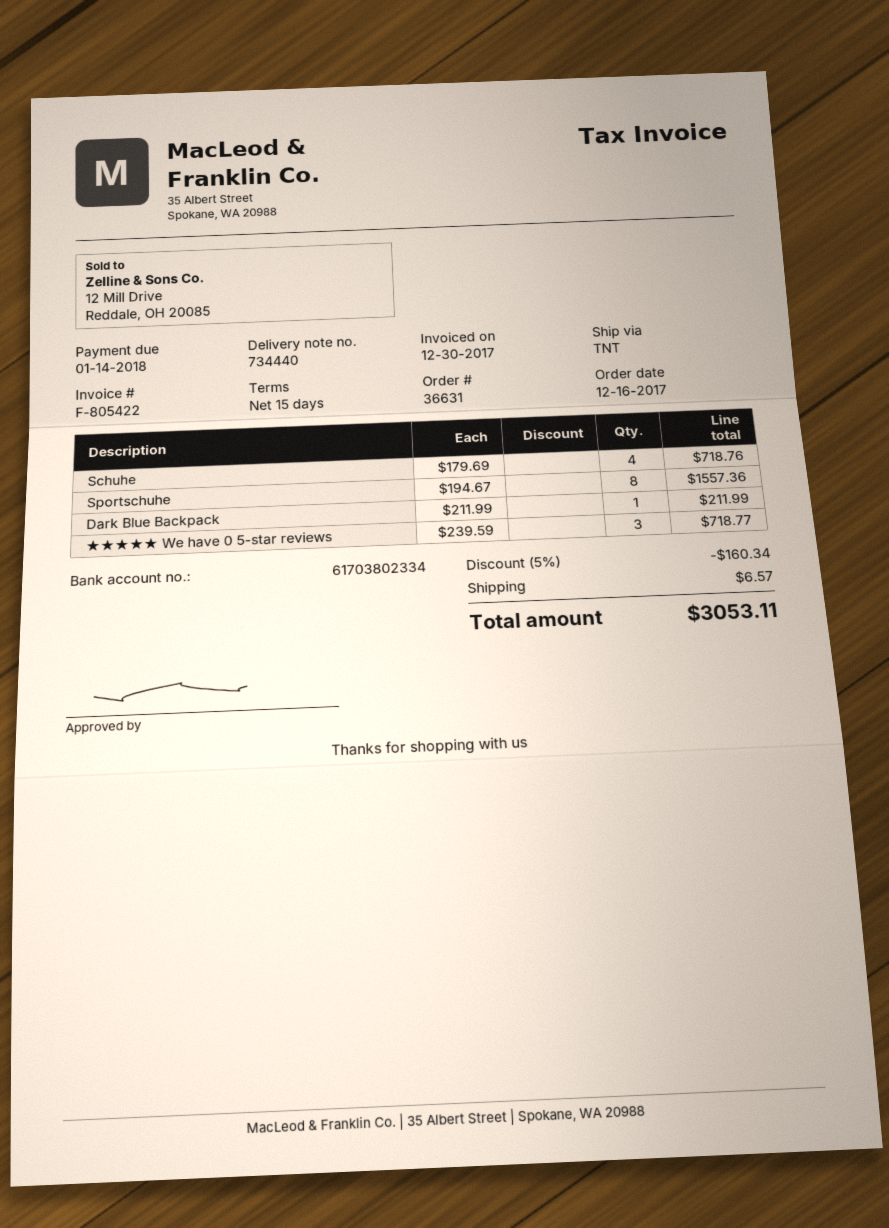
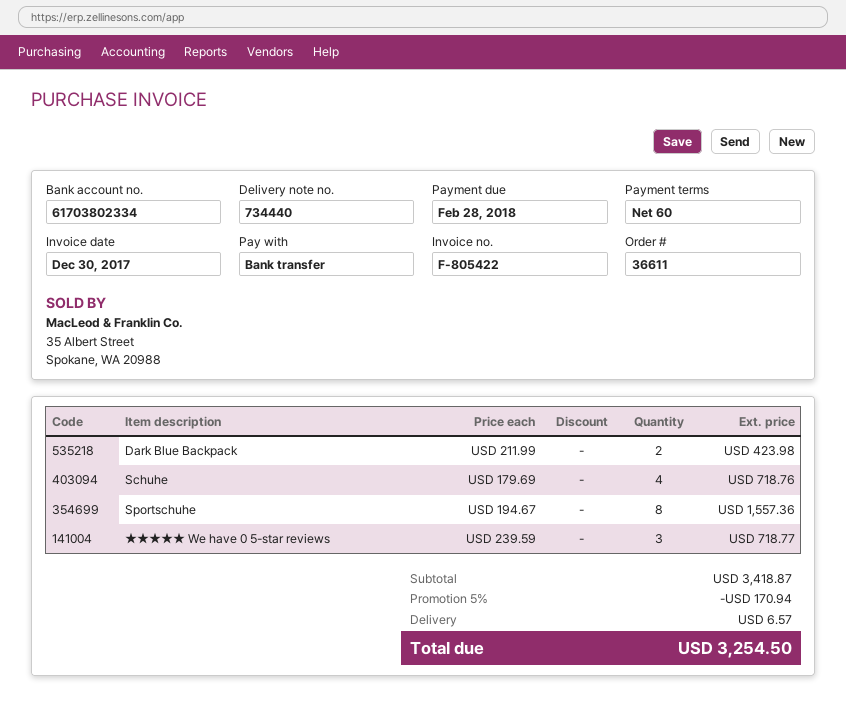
order number: 36631 -> 36611
payment terms: 15 days -> 60 days
due date: 2018-01-14 -> 2018-02-28
Dark Blue Backpack: 1 x 211.99 = 211.99 -> 2 x 211.99 = 423.98
discount: 5% = 160.34 -> 5% = 170.94
total: 3053.11 -> 3254.50

